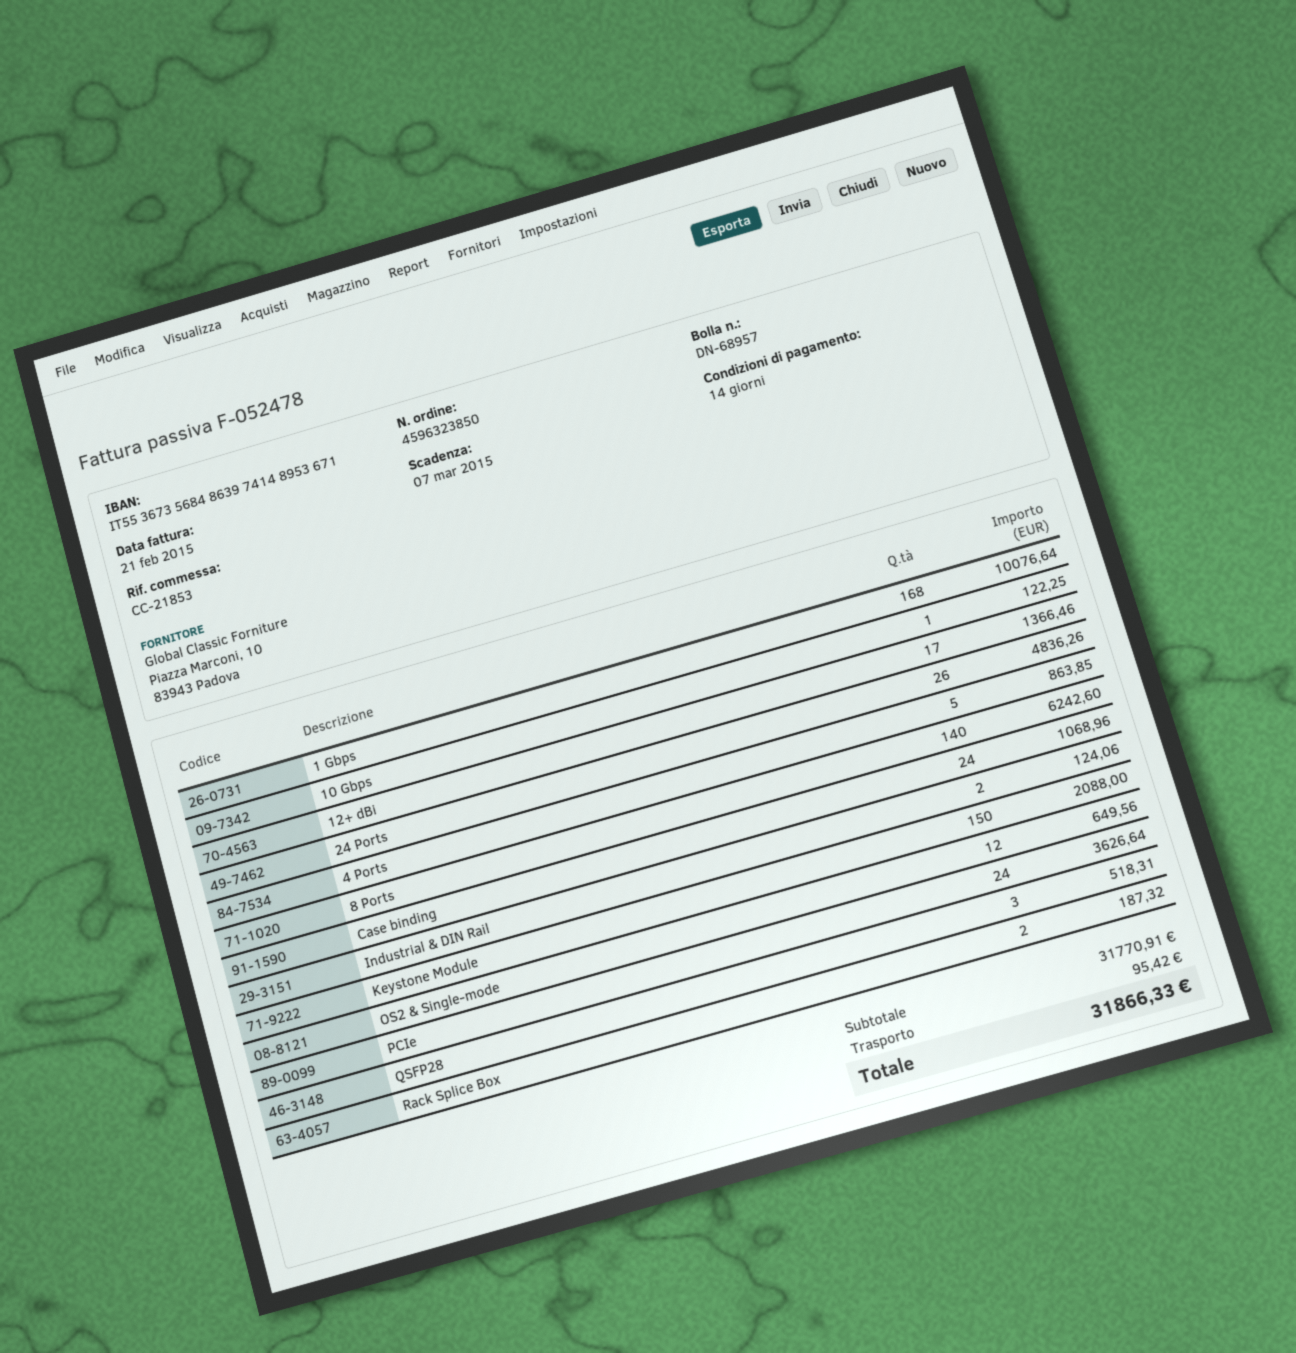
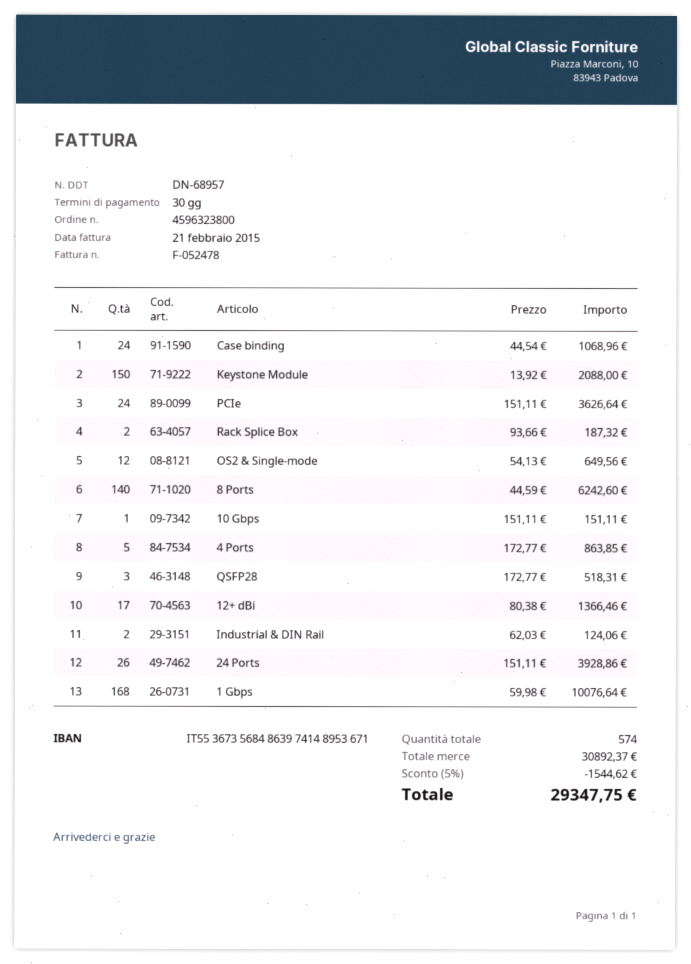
order number: 4596323850 -> 4596323800
payment terms: 14 days -> 30 days
10 Gbps: 1 for 122.25 -> 1 for 151.11
24 Ports: 26 for 4836.26 -> 26 for 3928.86
subtotal: 31770.91 -> 30892.37
discount: none -> 5% = 1544.62
shipping: 95.42 -> none
total: 31866.33 -> 29347.75

